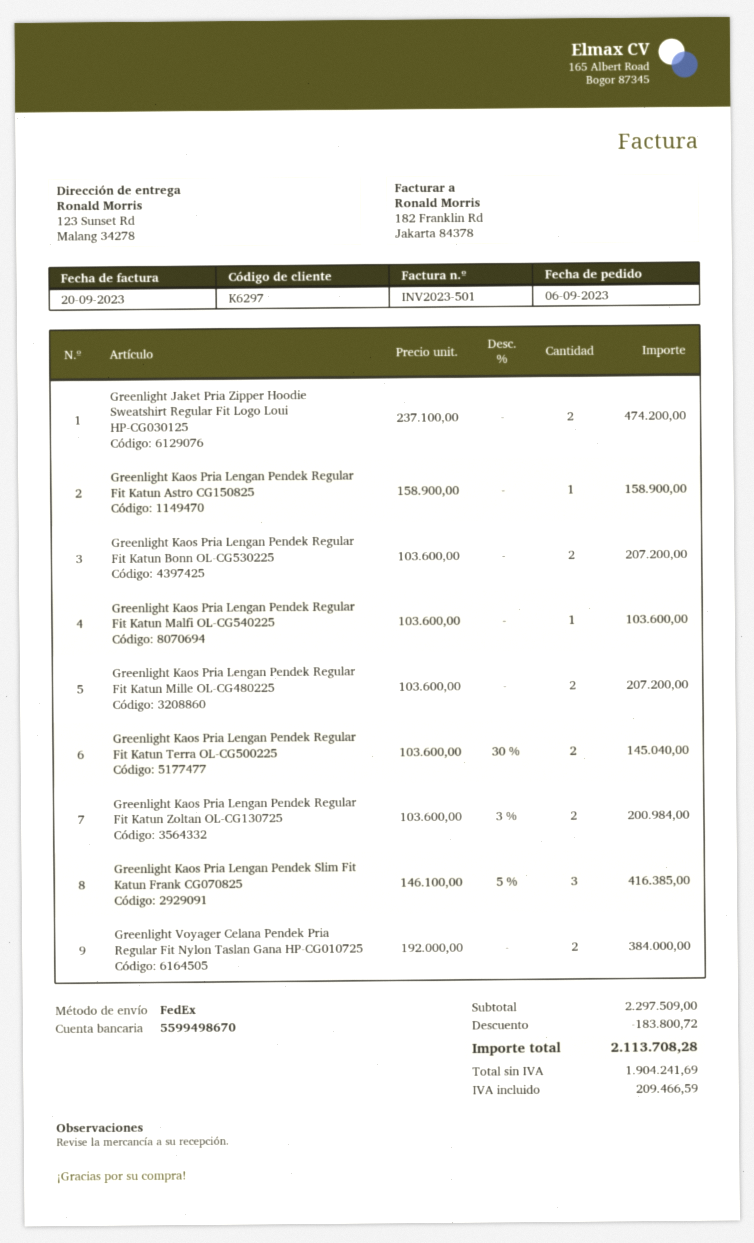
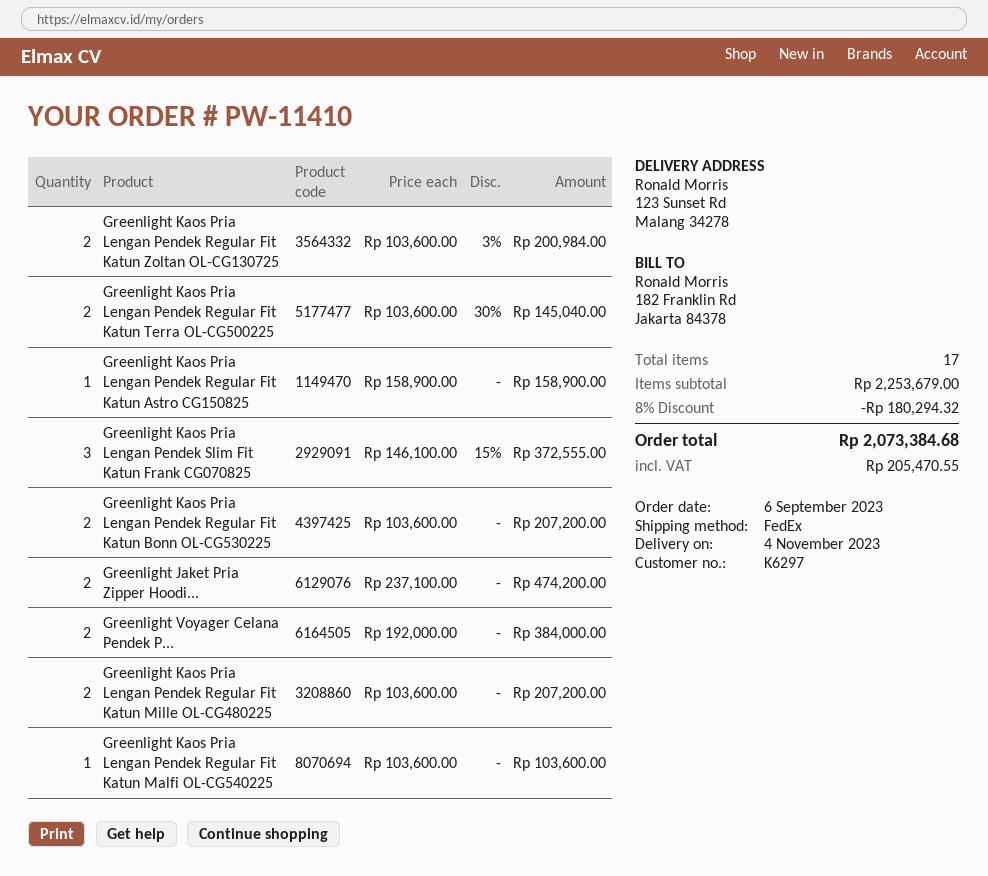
Greenlight Kaos Pria Lengan Pendek Slim Fit Katun Frank CG070825: 3 x 146100.00 - 5% = 416385.00 -> 3 x 146100.00 - 15% = 372555.00
subtotal: 2297509.00 -> 2253679.00
discount: 183800.72 -> 180294.32
tax: 209466.59 -> 205470.55
total: 2113708.28 -> 2073384.68

